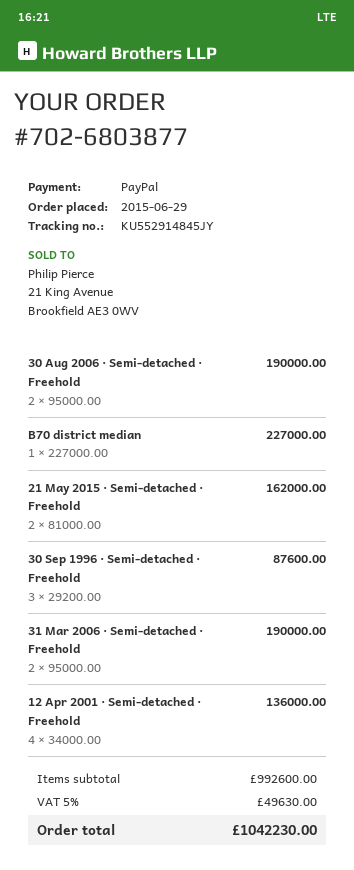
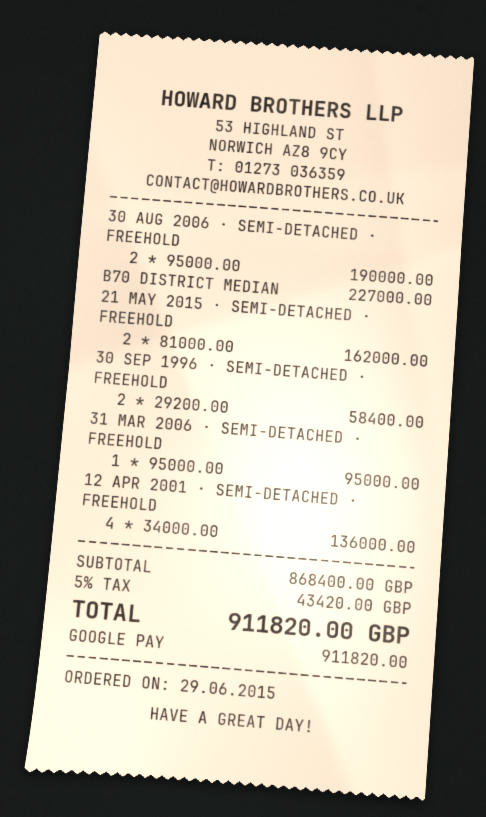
payment method: PayPal -> Google Pay
30 Sep 1996 · Semi-detached · Freehold: 3 x 29200.00 = 87600.00 -> 2 x 29200.00 = 58400.00
31 Mar 2006 · Semi-detached · Freehold: 2 x 95000.00 = 190000.00 -> 1 x 95000.00 = 95000.00
subtotal: 992600.00 -> 868400.00
tax: 5% = 49630.00 -> 5% = 43420.00
total: 1042230.00 -> 911820.00

